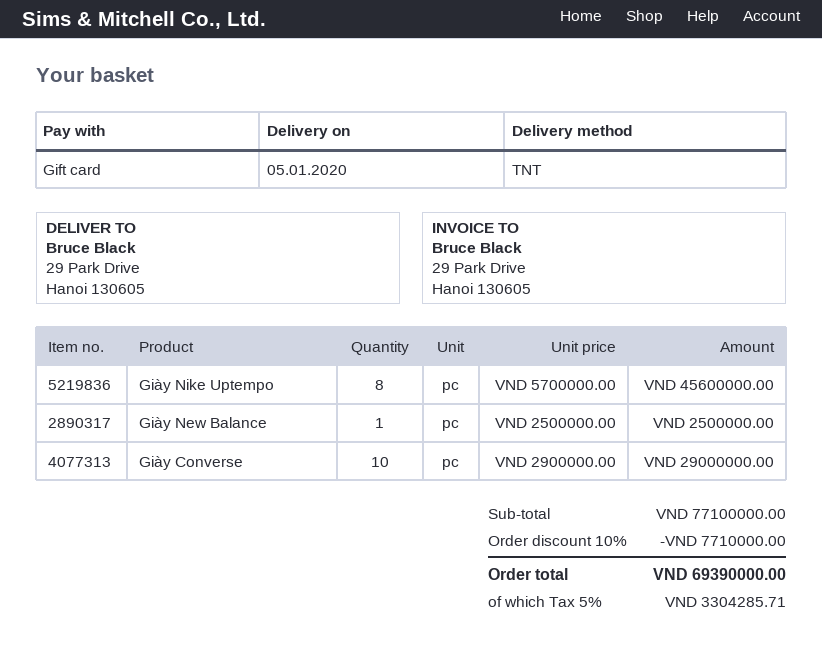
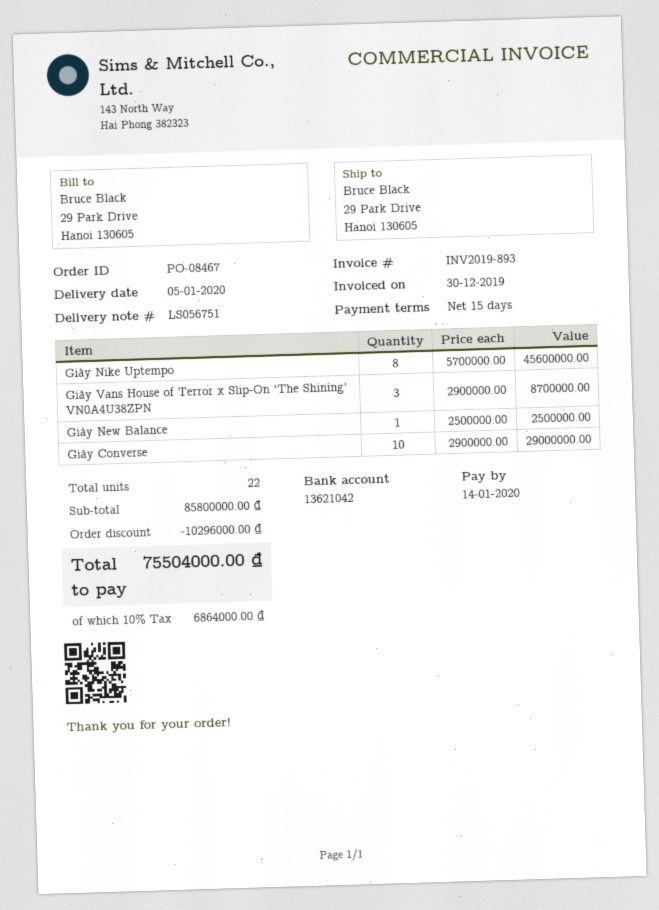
Giày Vans House of Terror x Slip-On ‘The Shining’ VN0A4U38ZPN: none -> 3 x 2900000.00 = 8700000.00
subtotal: 77100000.00 -> 85800000.00
discount: 7710000.00 -> 10296000.00
tax: 5% = 3304285.71 -> 10% = 6864000.00
total: 69390000.00 -> 75504000.00

